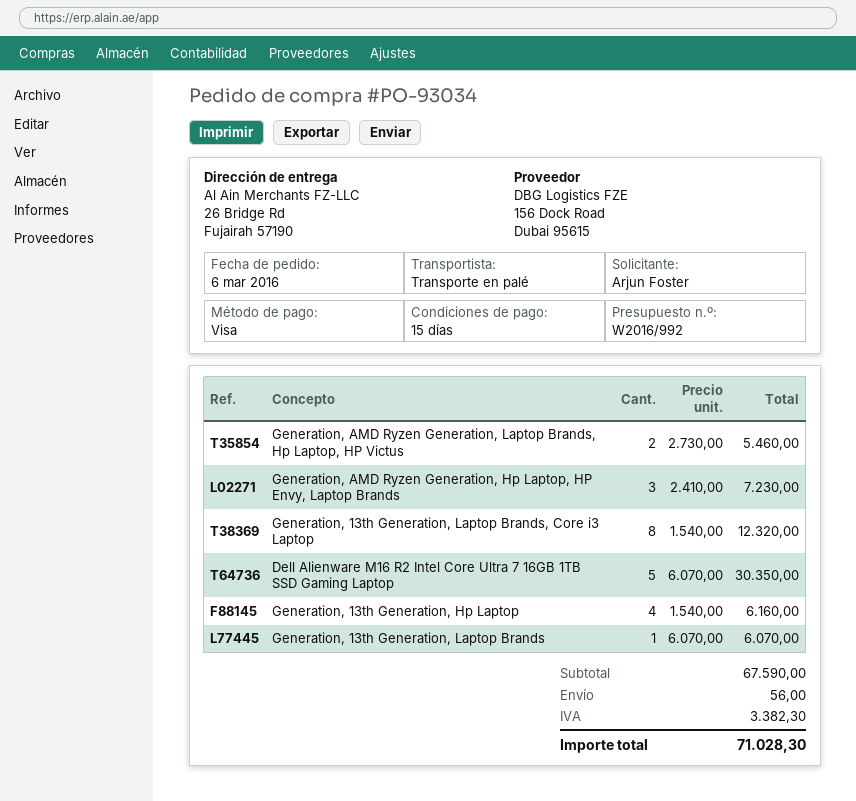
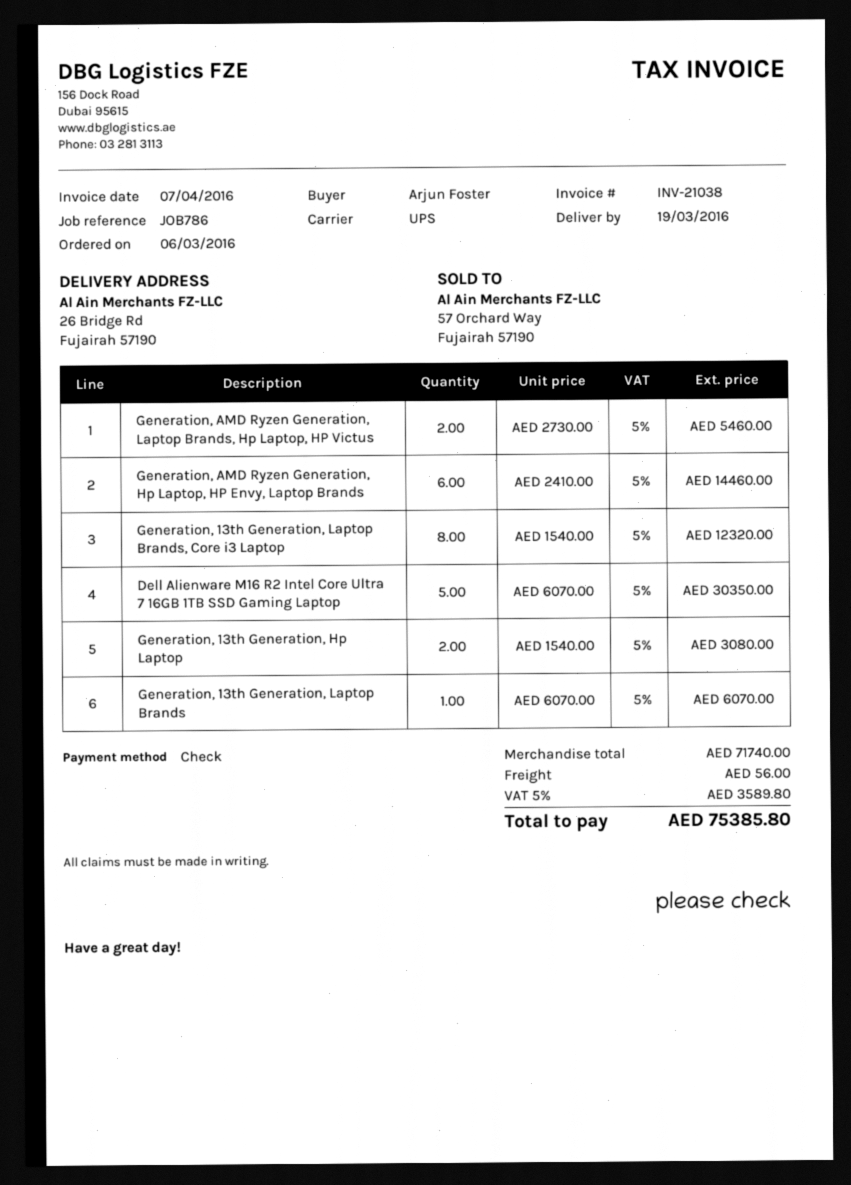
payment method: Visa -> cheque
shipping method: pallet freight -> UPS
Generation, AMD Ryzen Generation, Hp Laptop, HP Envy, Laptop Brands: 3 x 2410.00 = 7230.00 -> 6 x 2410.00 = 14460.00
Generation, 13th Generation, Hp Laptop: 4 x 1540.00 = 6160.00 -> 2 x 1540.00 = 3080.00
subtotal: 67590.00 -> 71740.00
tax: 3382.30 -> 3589.80
total: 71028.30 -> 75385.80

